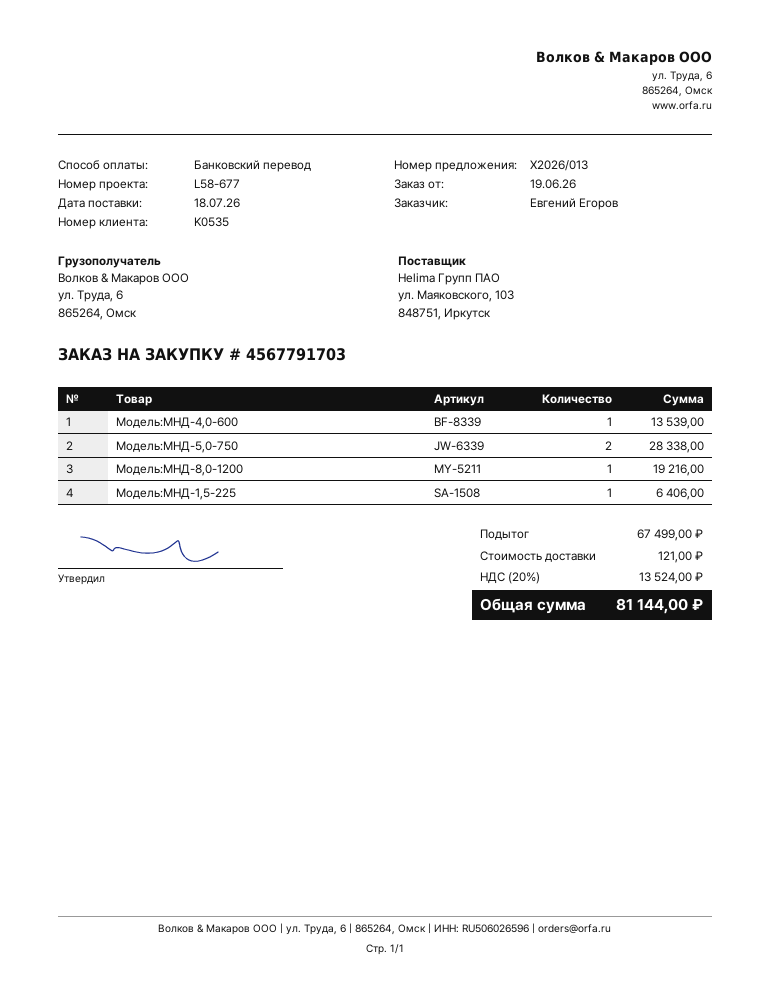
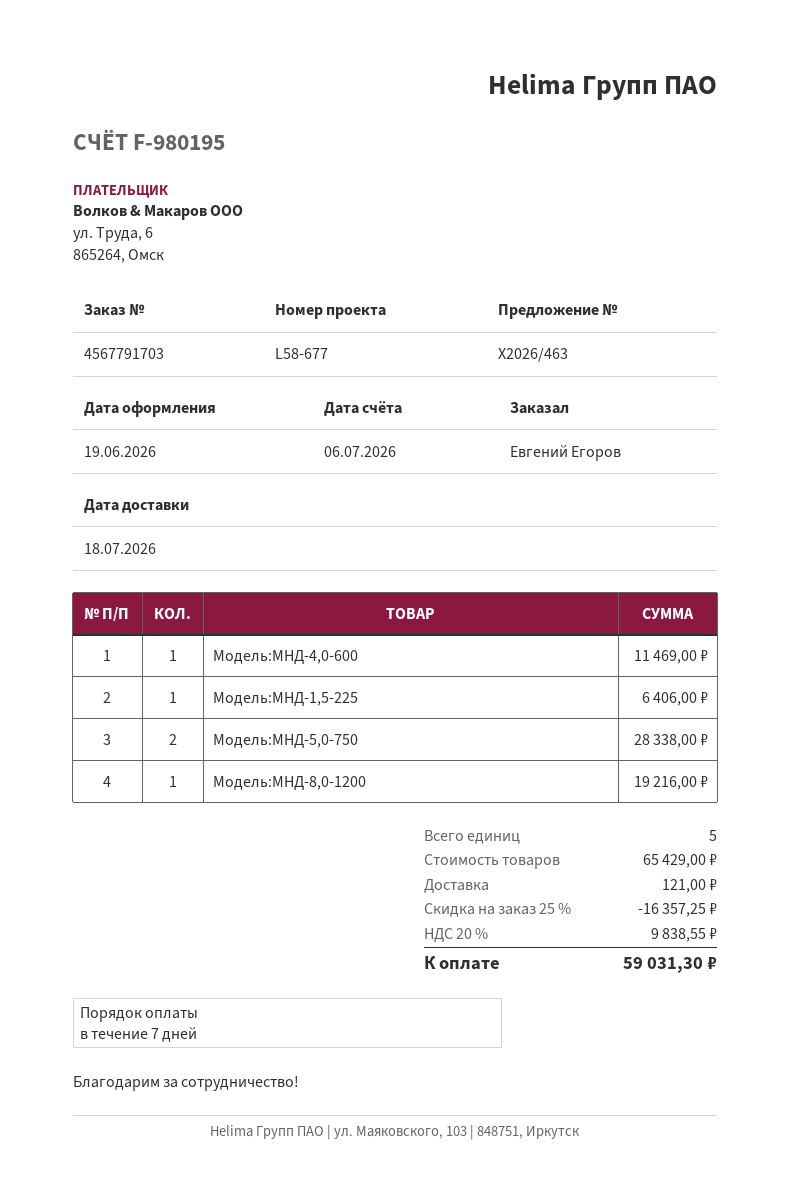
quote number: X2026/013 -> X2026/463
Модель:МНД-4,0-600: 1 for 13539.00 -> 1 for 11469.00
subtotal: 67499.00 -> 65429.00
discount: none -> 25% = 16357.25
tax: 20% = 13524.00 -> 20% = 9838.55
total: 81144.00 -> 59031.30

